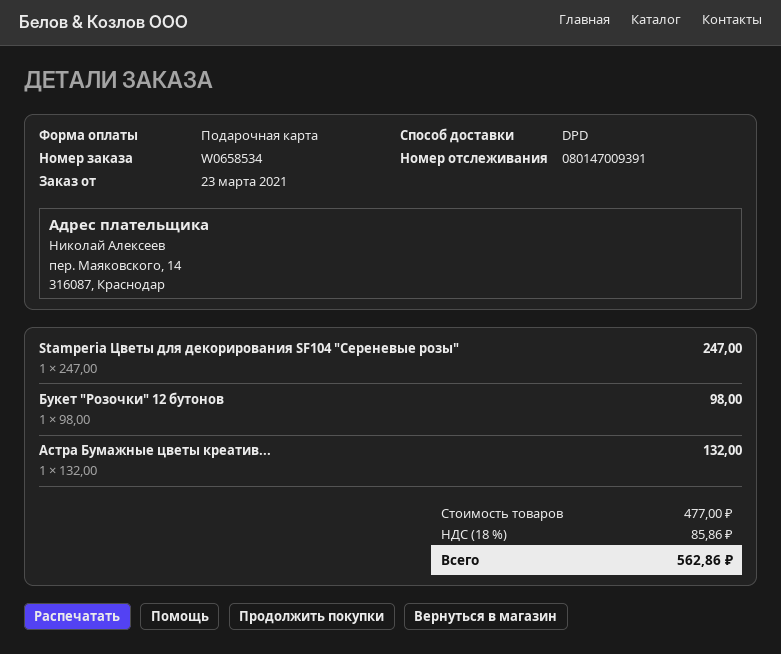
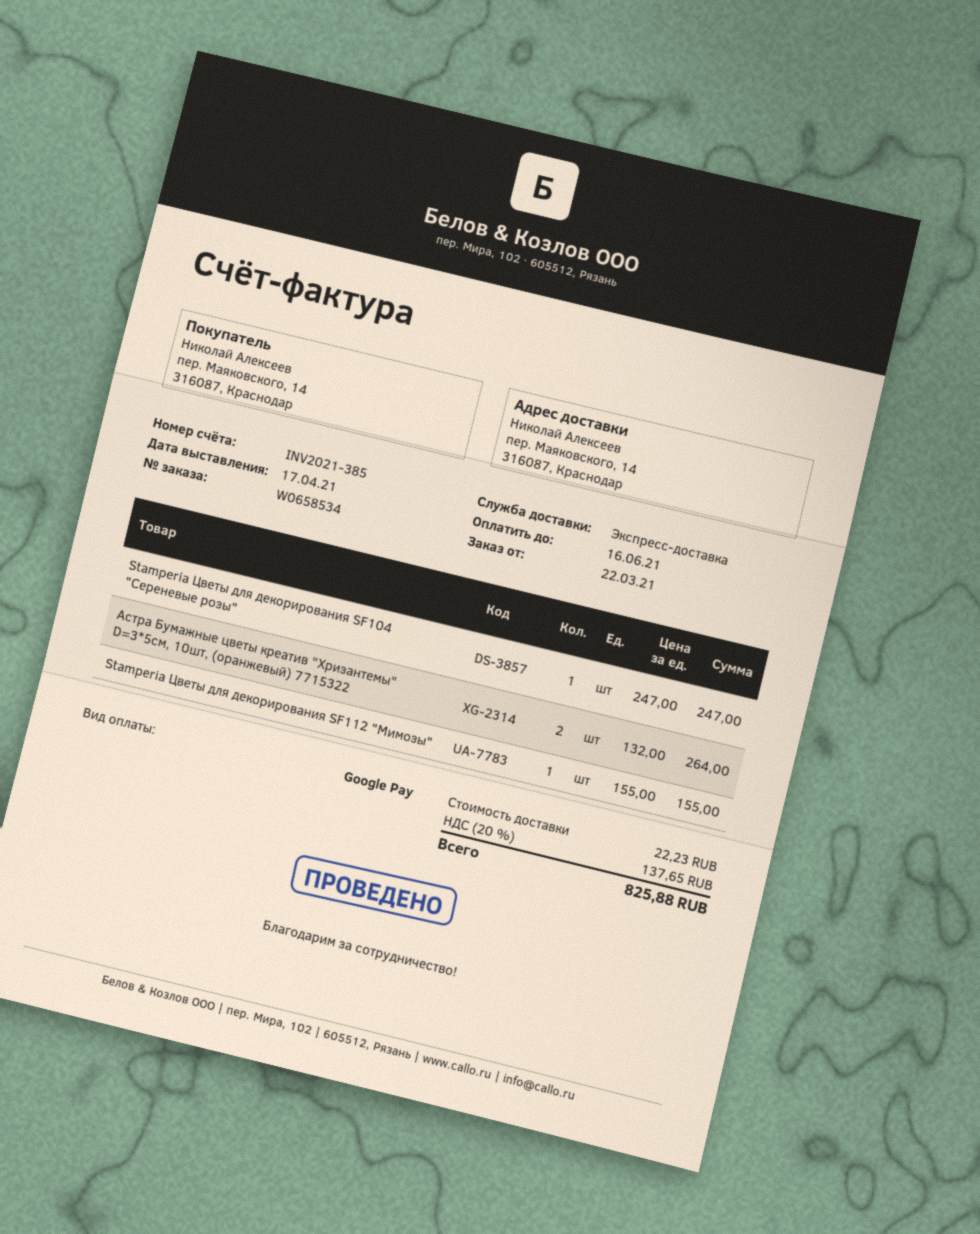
order date: 2021-03-23 -> 2021-03-22
payment method: gift card -> Google Pay
shipping method: DPD -> express
Букет "Розочки" 12 бутонов: 1 x 98.00 = 98.00 -> none
Астра Бумажные цветы креатив...: 1 x 132.00 = 132.00 -> 2 x 132.00 = 264.00
Stamperia Цветы для декорирования SF112 "Мимозы": none -> 1 x 155.00 = 155.00
shipping: none -> 22.23
tax: 18% = 85.86 -> 20% = 137.65
total: 562.86 -> 825.88

